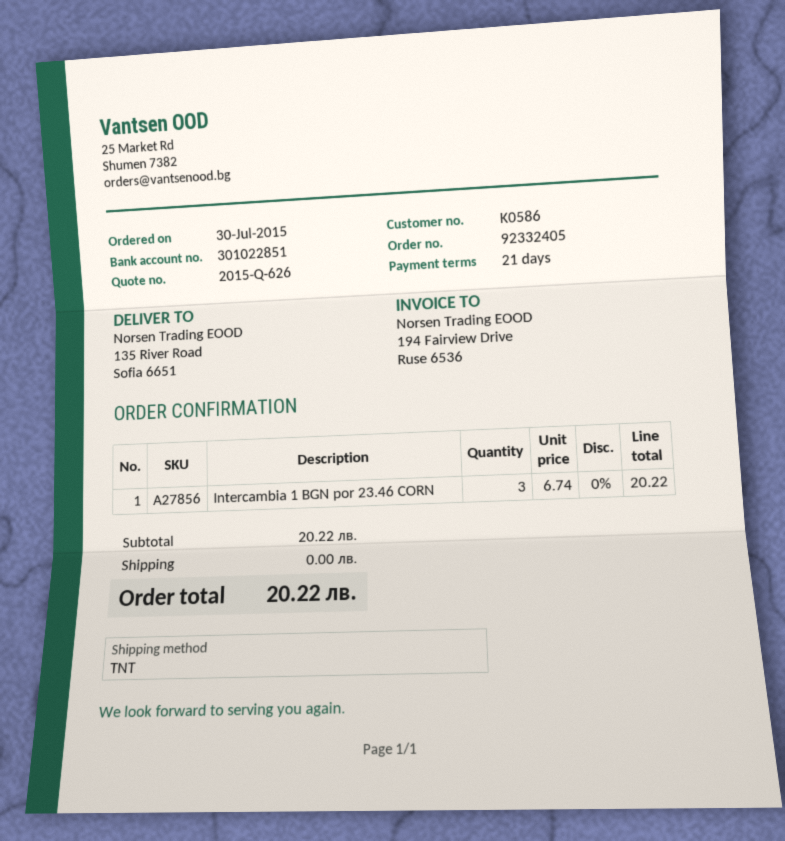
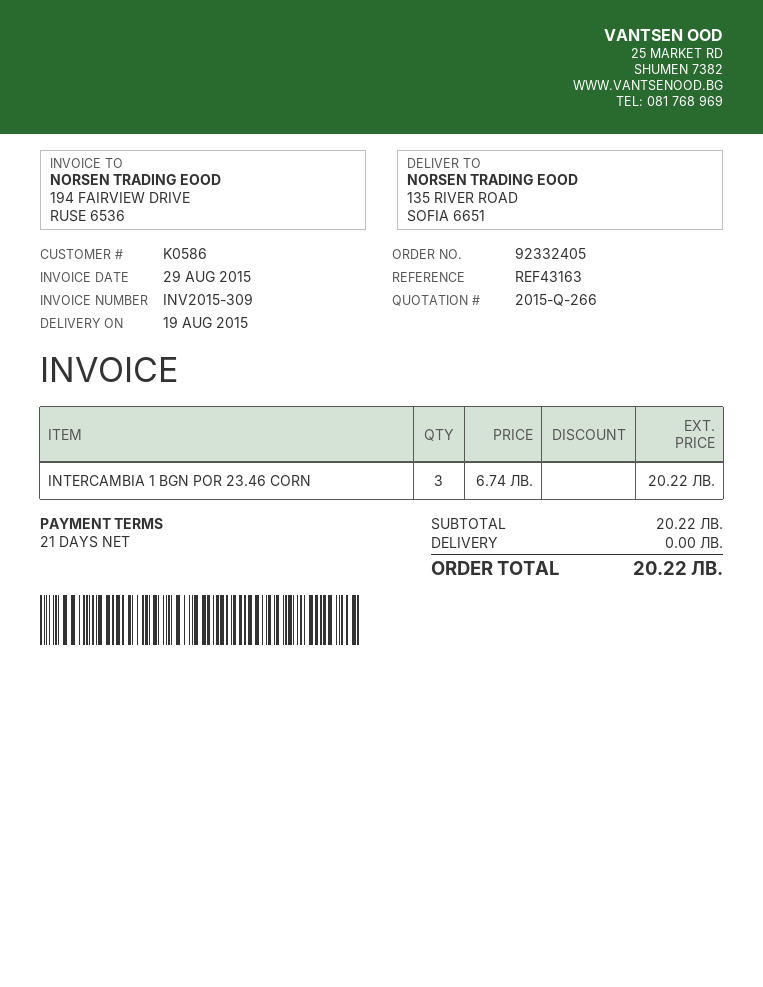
quote number: 2015-Q-626 -> 2015-Q-266

